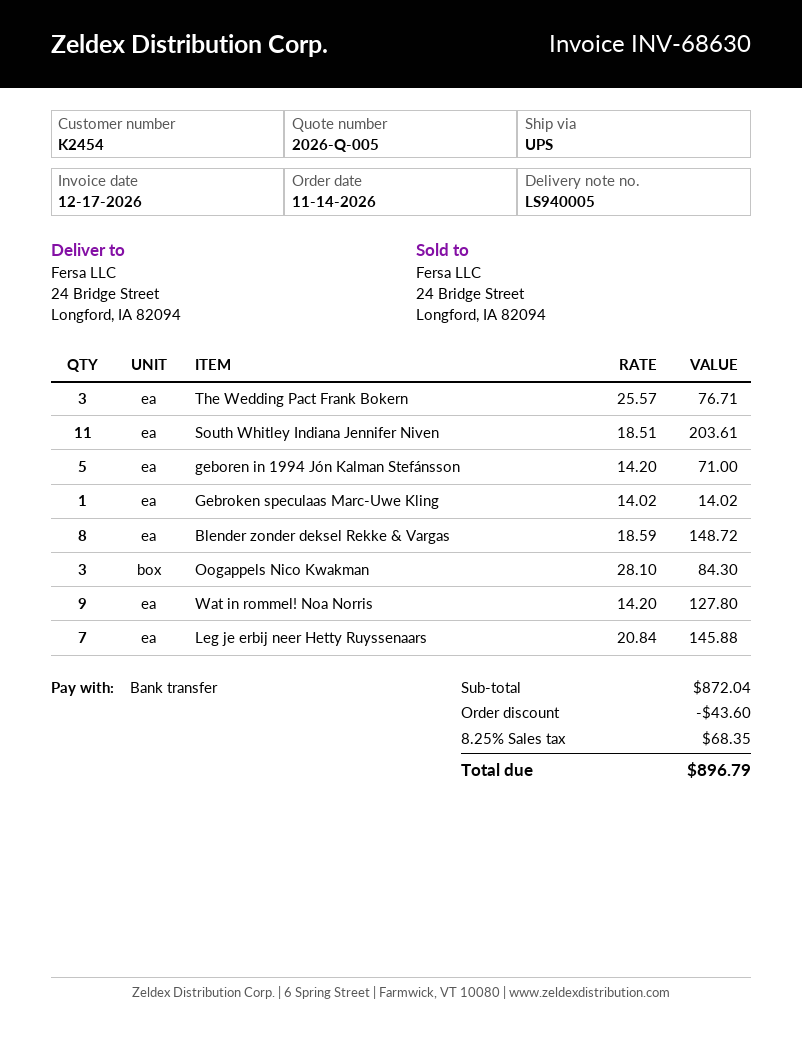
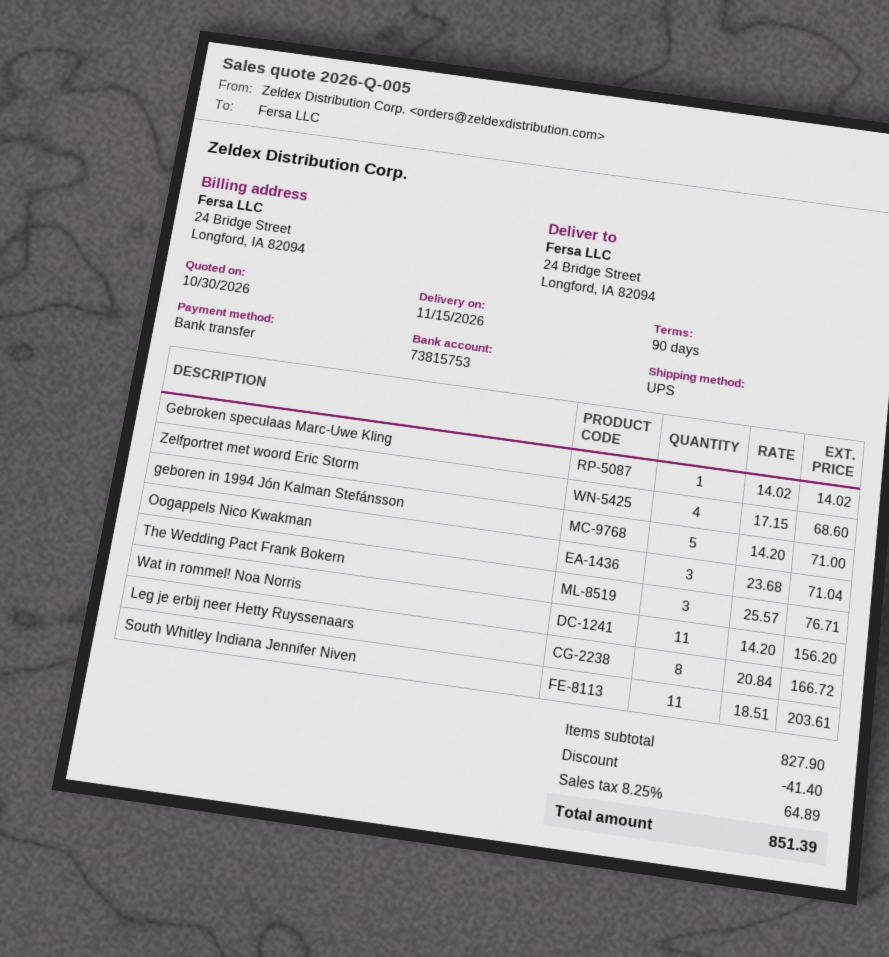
Blender zonder deksel Rekke & Vargas: 8 x 18.59 = 148.72 -> none
Oogappels Nico Kwakman: 3 x 28.10 = 84.30 -> 3 x 23.68 = 71.04
Wat in rommel! Noa Norris: 9 x 14.20 = 127.80 -> 11 x 14.20 = 156.20
Leg je erbij neer Hetty Ruyssenaars: 7 x 20.84 = 145.88 -> 8 x 20.84 = 166.72
Zelfportret met woord Eric Storm: none -> 4 x 17.15 = 68.60
subtotal: 872.04 -> 827.90
discount: 43.60 -> 41.40
tax: 8.25% = 68.35 -> 8.25% = 64.89
total: 896.79 -> 851.39

